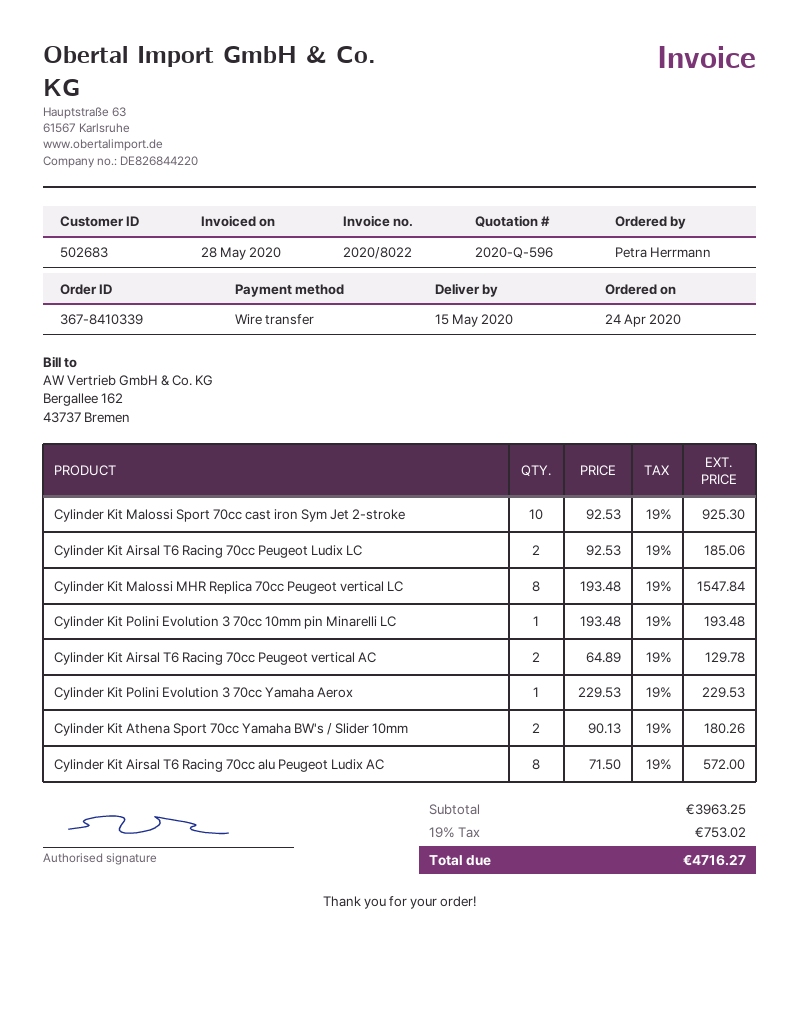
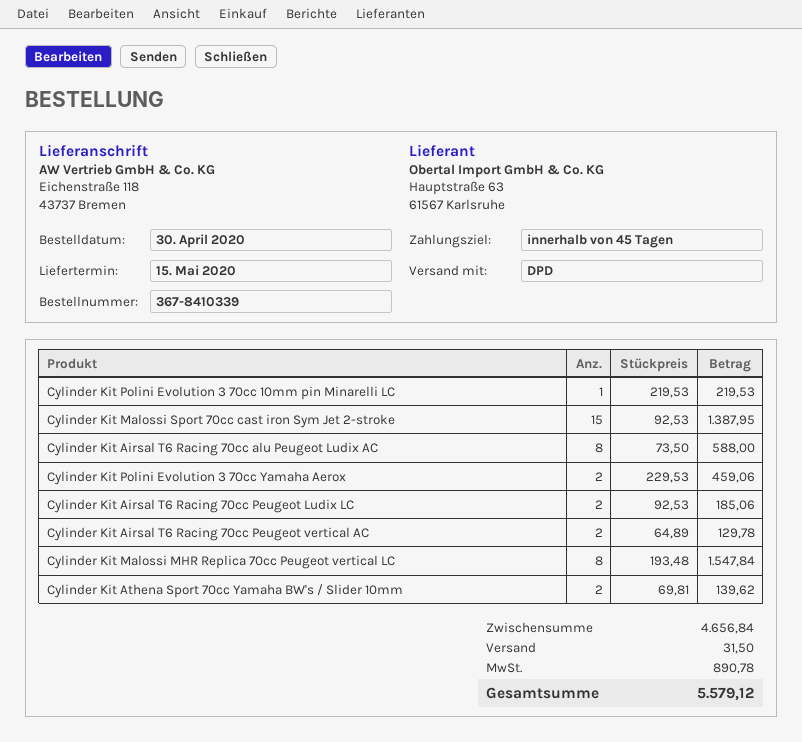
order date: 2020-04-24 -> 2020-04-30
Cylinder Kit Malossi Sport 70cc cast iron Sym Jet 2-stroke: 10 x 92.53 = 925.30 -> 15 x 92.53 = 1387.95
Cylinder Kit Polini Evolution 3 70cc 10mm pin Minarelli LC: 1 x 193.48 = 193.48 -> 1 x 219.53 = 219.53
Cylinder Kit Polini Evolution 3 70cc Yamaha Aerox: 1 x 229.53 = 229.53 -> 2 x 229.53 = 459.06
Cylinder Kit Athena Sport 70cc Yamaha BW's / Slider 10mm: 2 x 90.13 = 180.26 -> 2 x 69.81 = 139.62
Cylinder Kit Airsal T6 Racing 70cc alu Peugeot Ludix AC: 8 x 71.50 = 572.00 -> 8 x 73.50 = 588.00
subtotal: 3963.25 -> 4656.84
shipping: none -> 31.50
tax: 753.02 -> 890.78
total: 4716.27 -> 5579.12

